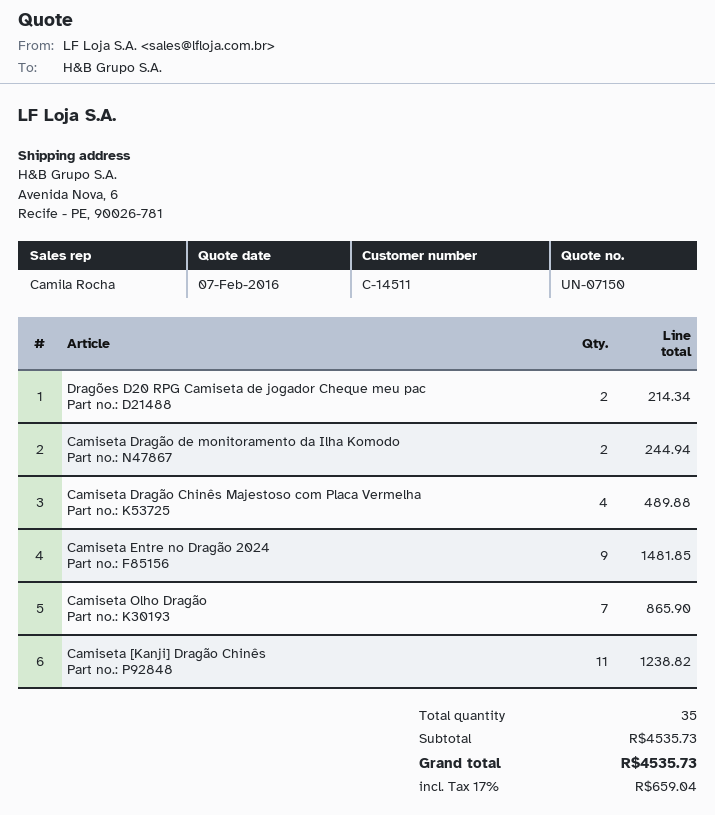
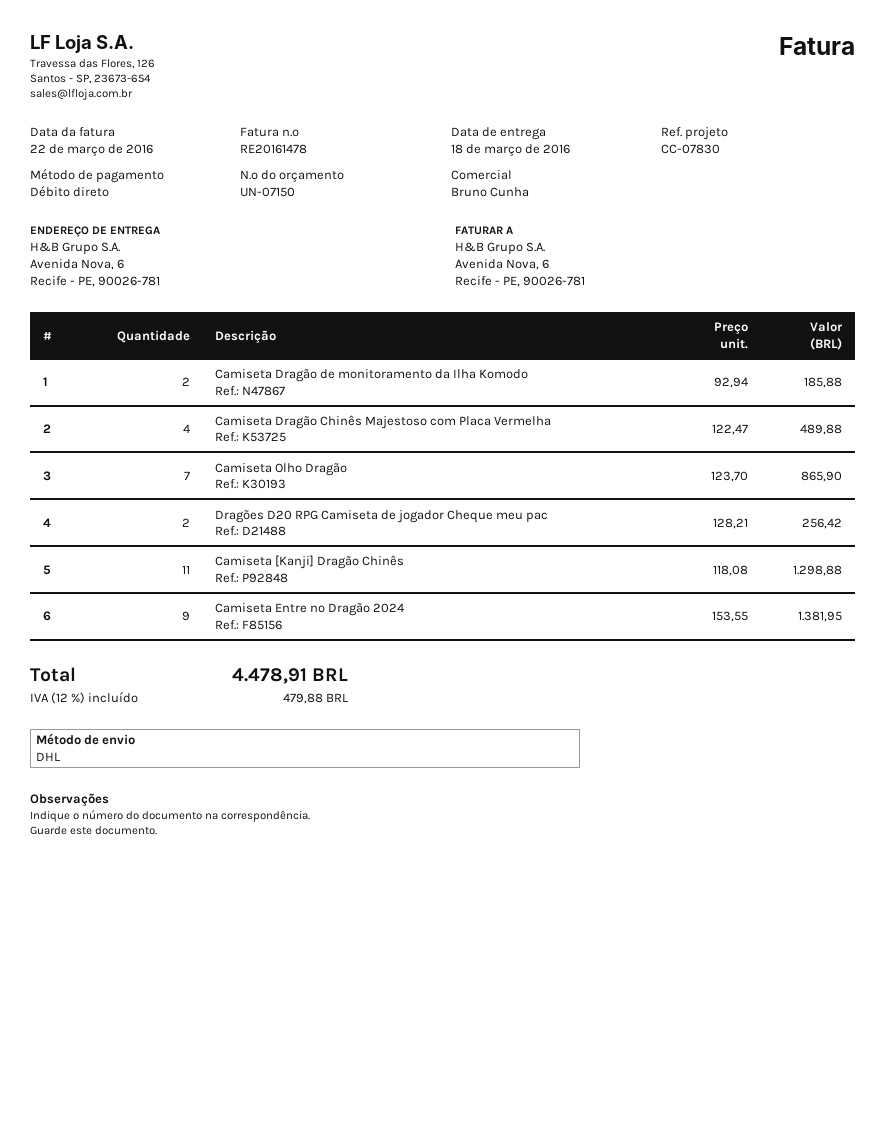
sales rep: Camila Rocha -> Bruno Cunha
Dragões D20 RPG Camiseta de jogador Cheque meu pac: 2 for 214.34 -> 2 for 256.42
Camiseta Dragão de monitoramento da Ilha Komodo: 2 for 244.94 -> 2 for 185.88
Camiseta Entre no Dragão 2024: 9 for 1481.85 -> 9 for 1381.95
Camiseta [Kanji] Dragão Chinês: 11 for 1238.82 -> 11 for 1298.88
tax: 17% = 659.04 -> 12% = 479.88
total: 4535.73 -> 4478.91

